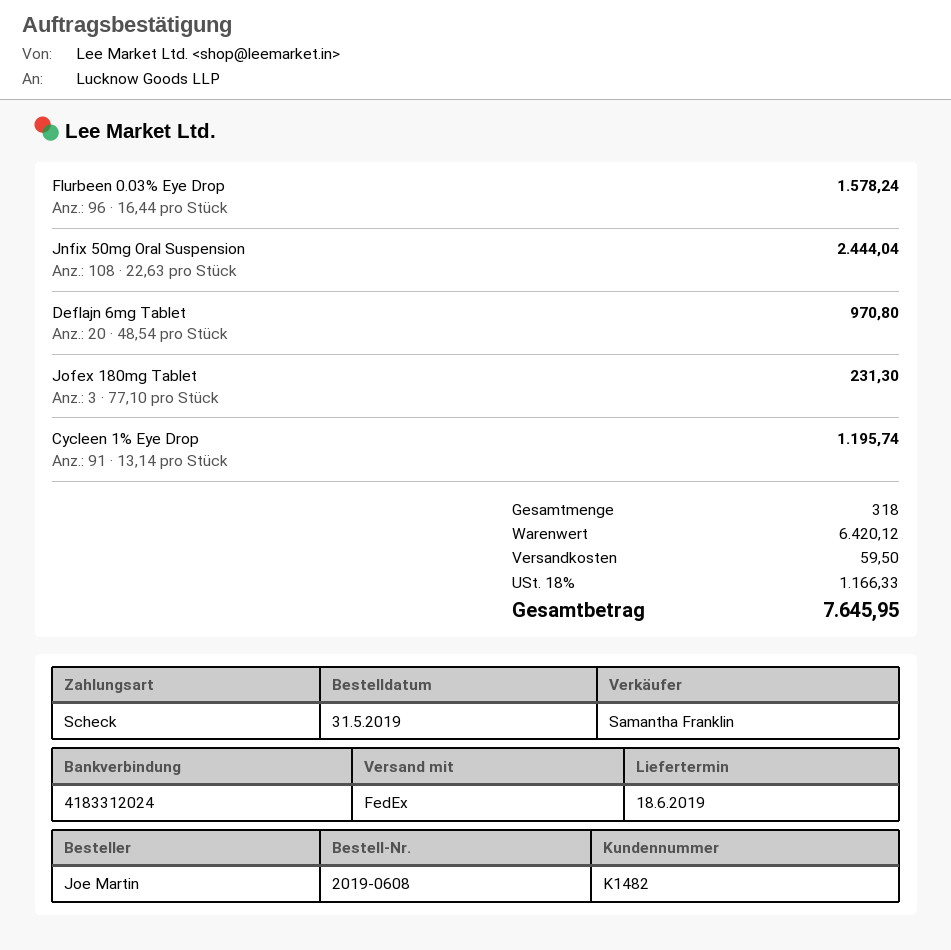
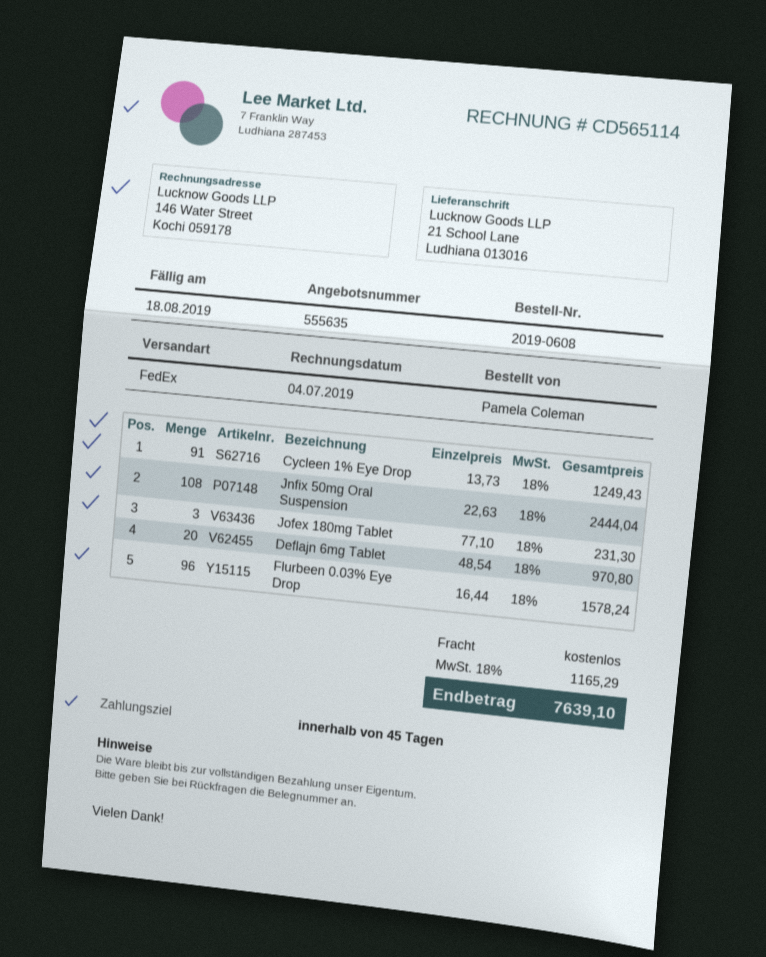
ordered by: Joe Martin -> Pamela Coleman
Cycleen 1% Eye Drop: 91 x 13.14 = 1195.74 -> 91 x 13.73 = 1249.43
shipping: 59.50 -> 0.00
tax: 18% = 1166.33 -> 18% = 1165.29
total: 7645.95 -> 7639.10

